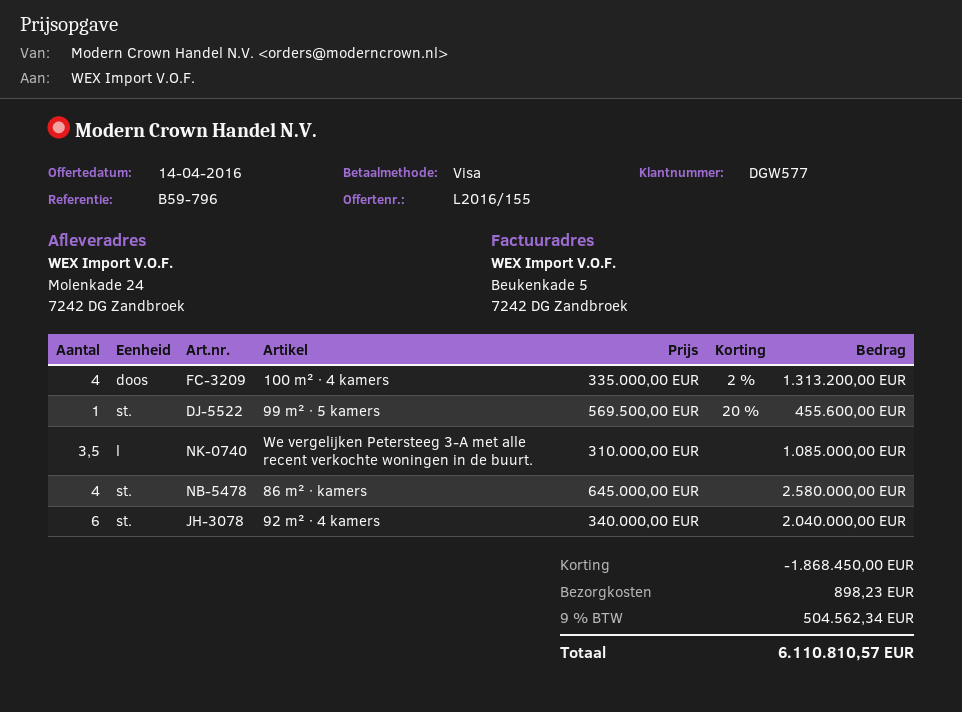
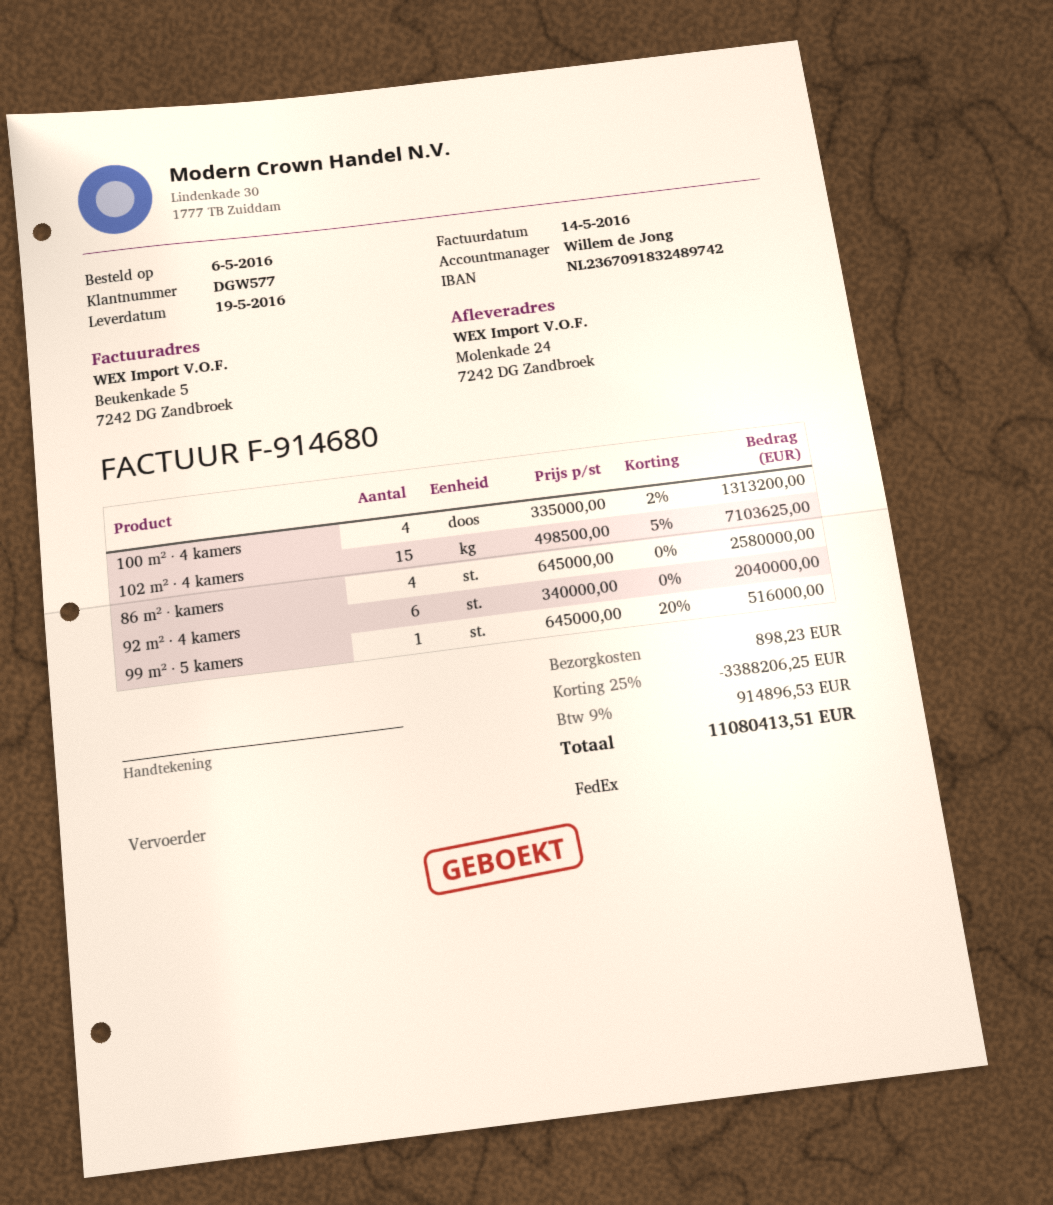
99 m² · 5 kamers: 1 x 569500.00 - 20% = 455600.00 -> 1 x 645000.00 - 20% = 516000.00
We vergelijken Petersteeg 3-A met alle recent verkochte woningen in de buurt.: 3.5 x 310000.00 = 1085000.00 -> none
102 m² · 4 kamers: none -> 15 x 498500.00 - 5% = 7103625.00
discount: 1868450.00 -> 3388206.25
tax: 9% = 504562.34 -> 9% = 914896.53
total: 6110810.57 -> 11080413.51

